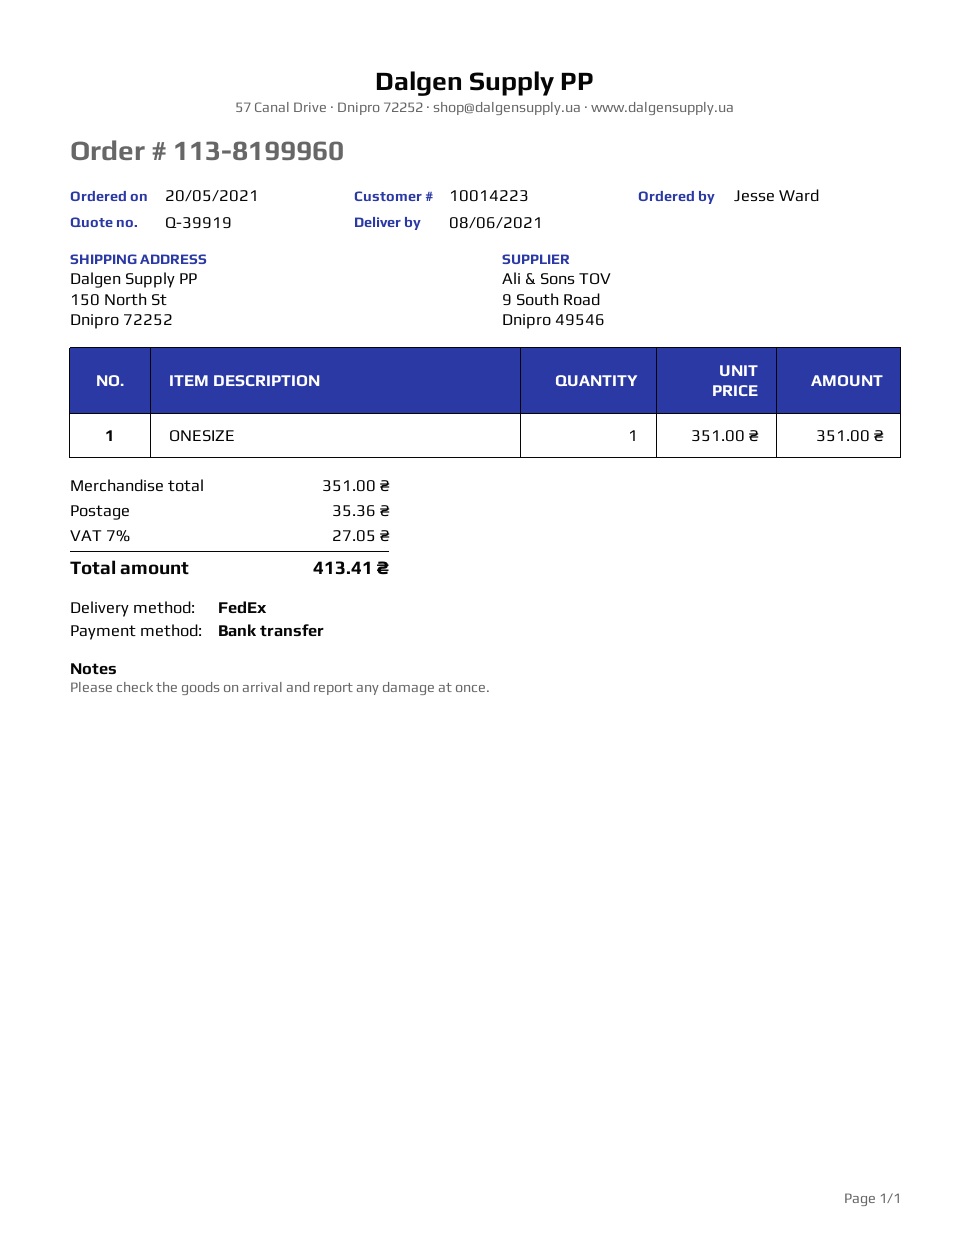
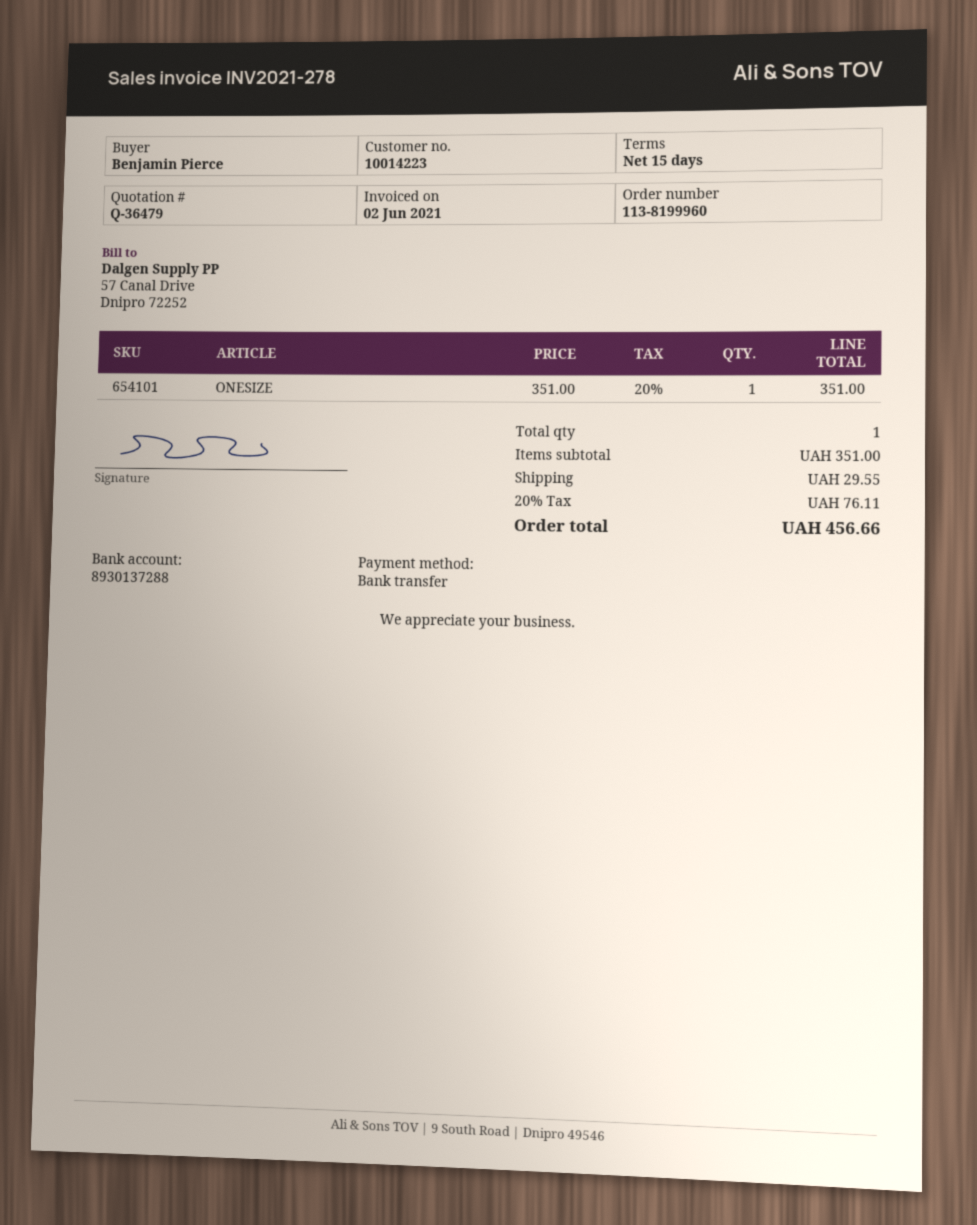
quote number: Q-39919 -> Q-36479
ordered by: Jesse Ward -> Benjamin Pierce
shipping: 35.36 -> 29.55
tax: 7% = 27.05 -> 20% = 76.11
total: 413.41 -> 456.66

